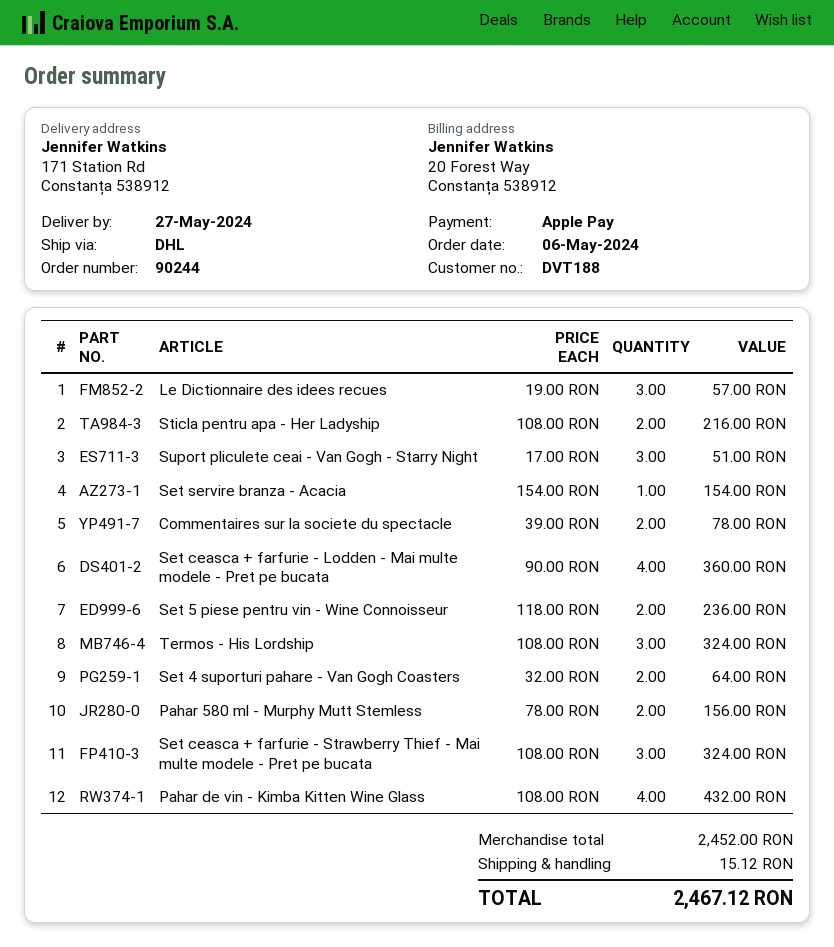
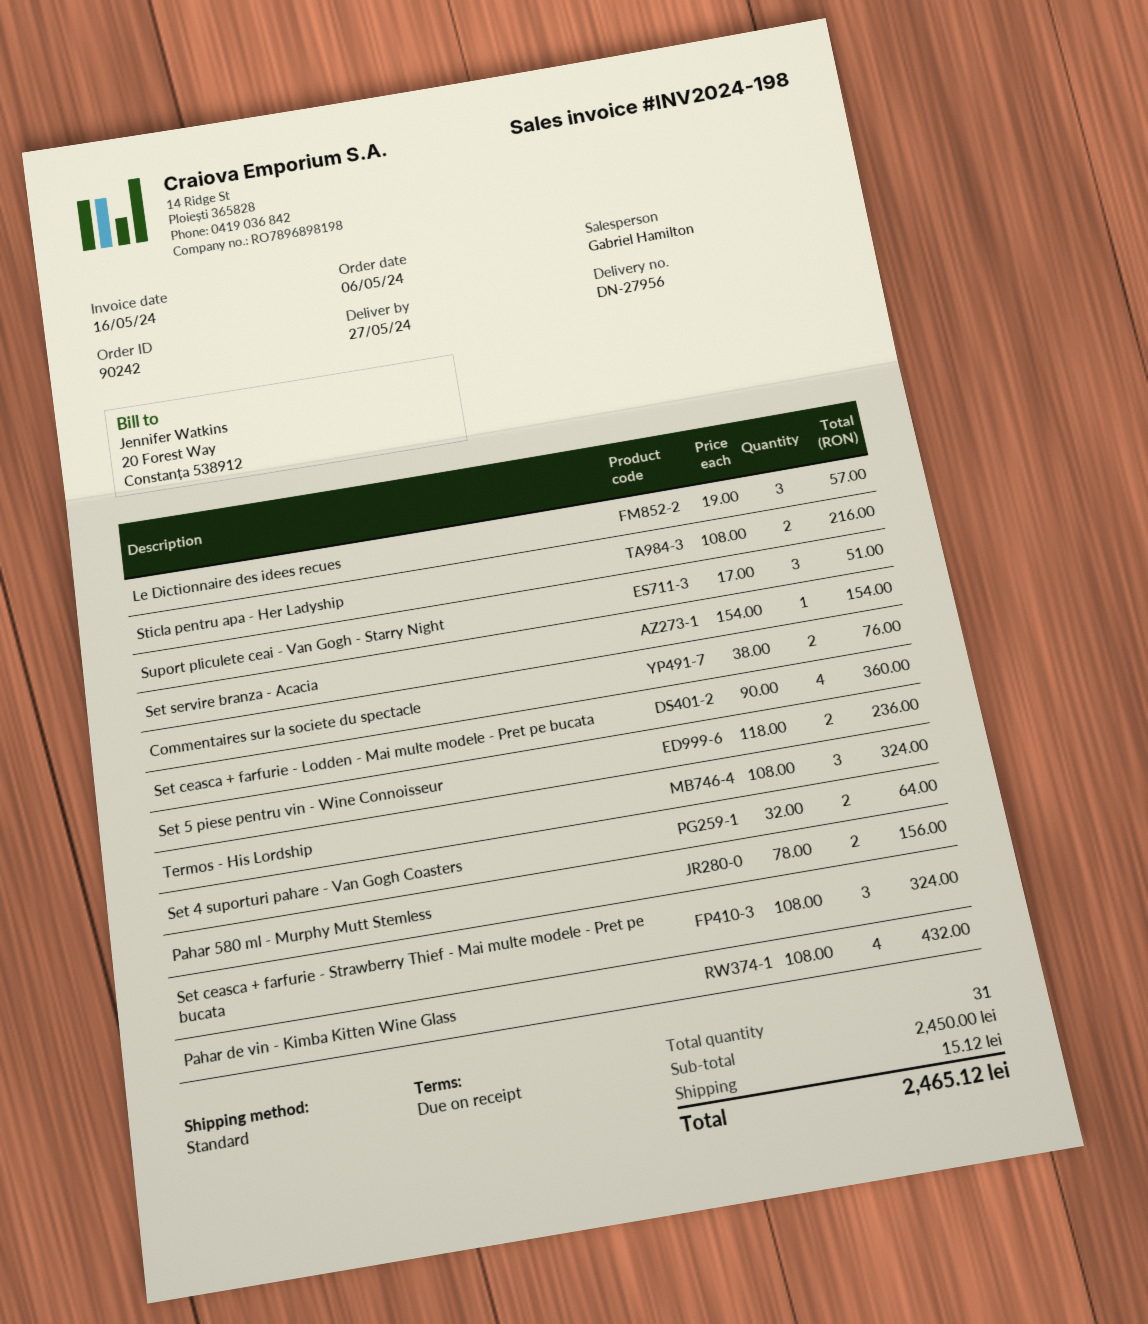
order number: 90244 -> 90242
shipping method: DHL -> standard
Commentaires sur la societe du spectacle: 2 x 39.00 = 78.00 -> 2 x 38.00 = 76.00
subtotal: 2452.00 -> 2450.00
total: 2467.12 -> 2465.12

